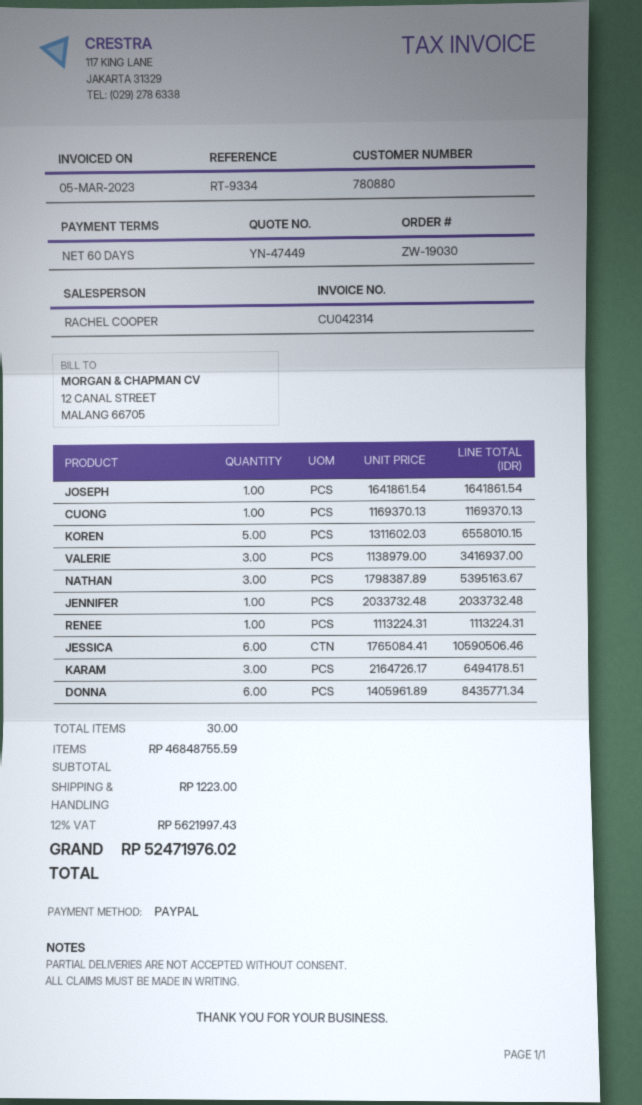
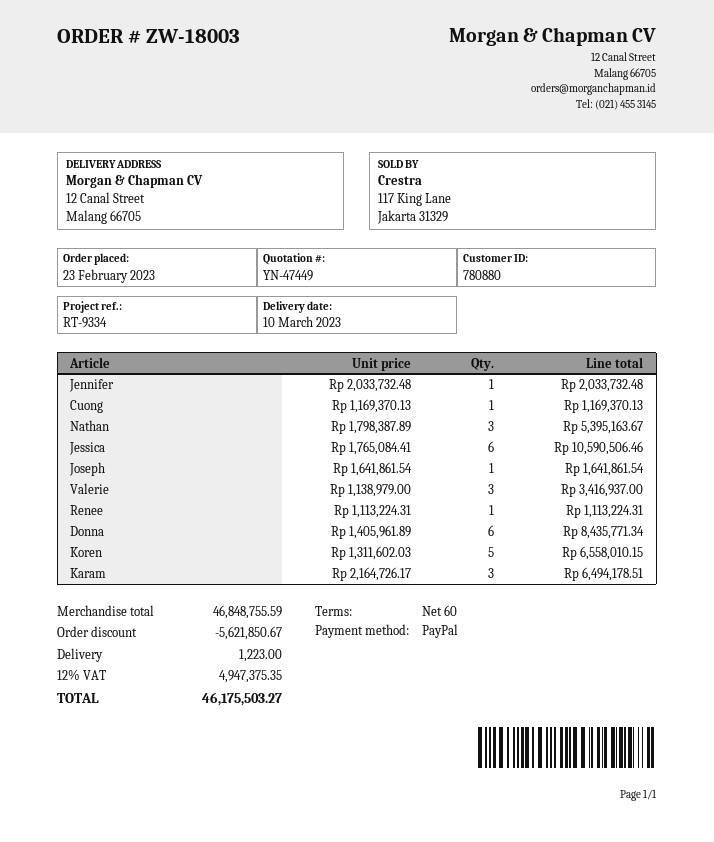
order number: ZW-19030 -> ZW-18003
discount: none -> 5621850.67
tax: 12% = 5621997.43 -> 12% = 4947375.35
total: 52471976.02 -> 46175503.27

